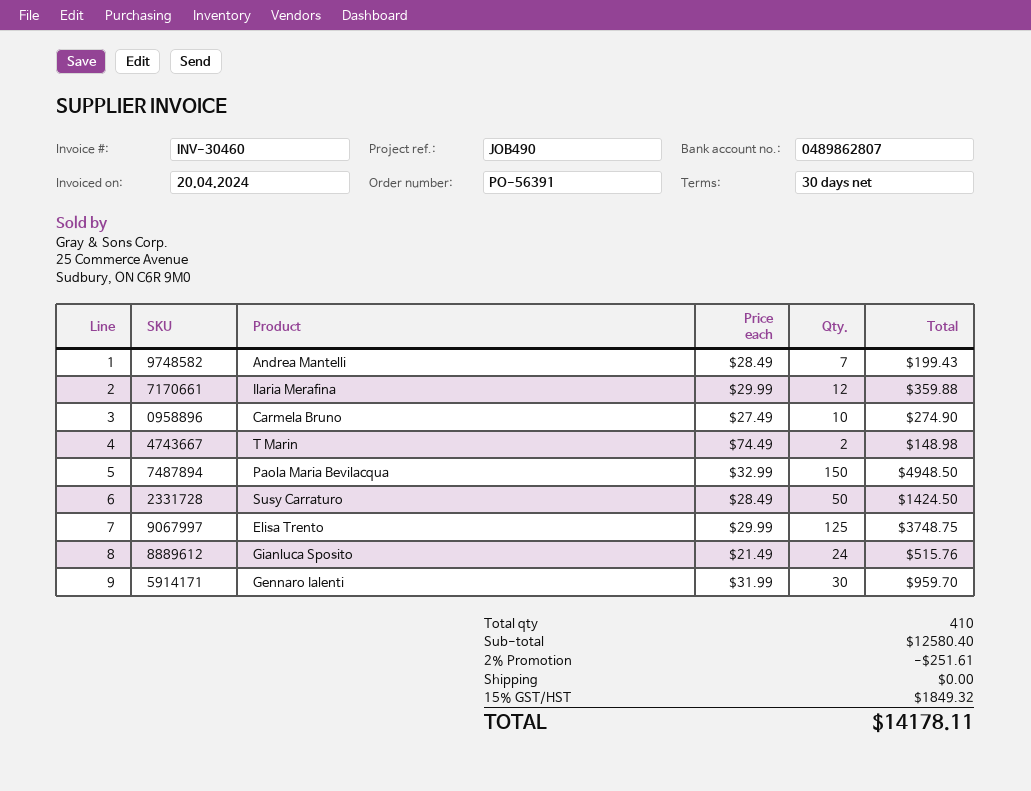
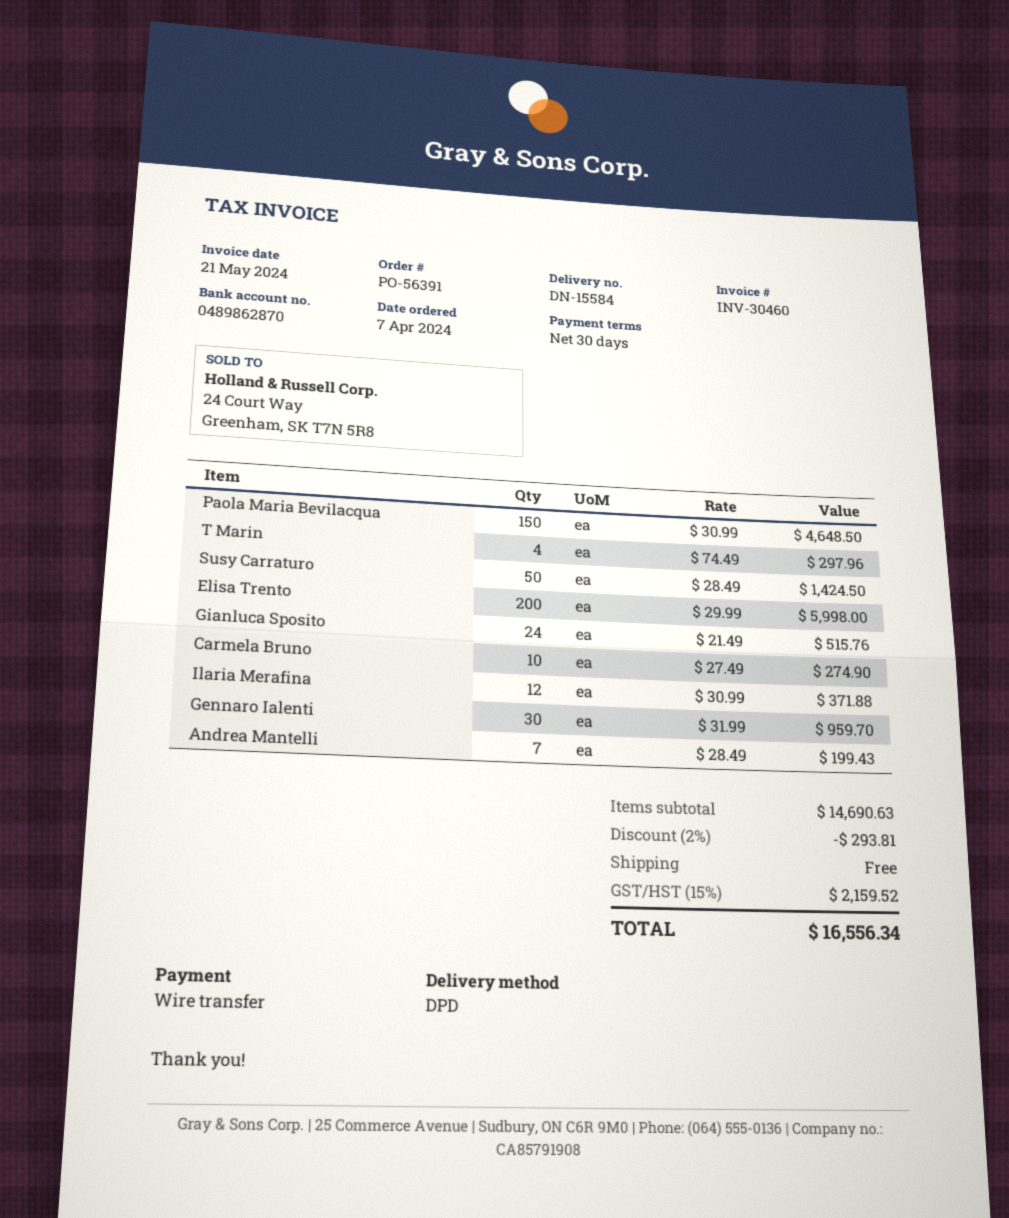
invoice date: 2024-04-20 -> 2024-05-21
bank account: 0489862807 -> 0489862870
Ilaria Merafina: 12 x 29.99 = 359.88 -> 12 x 30.99 = 371.88
T Marin: 2 x 74.49 = 148.98 -> 4 x 74.49 = 297.96
Paola Maria Bevilacqua: 150 x 32.99 = 4948.50 -> 150 x 30.99 = 4648.50
Elisa Trento: 125 x 29.99 = 3748.75 -> 200 x 29.99 = 5998.00
subtotal: 12580.40 -> 14690.63
discount: 2% = 251.61 -> 2% = 293.81
tax: 15% = 1849.32 -> 15% = 2159.52
total: 14178.11 -> 16556.34

